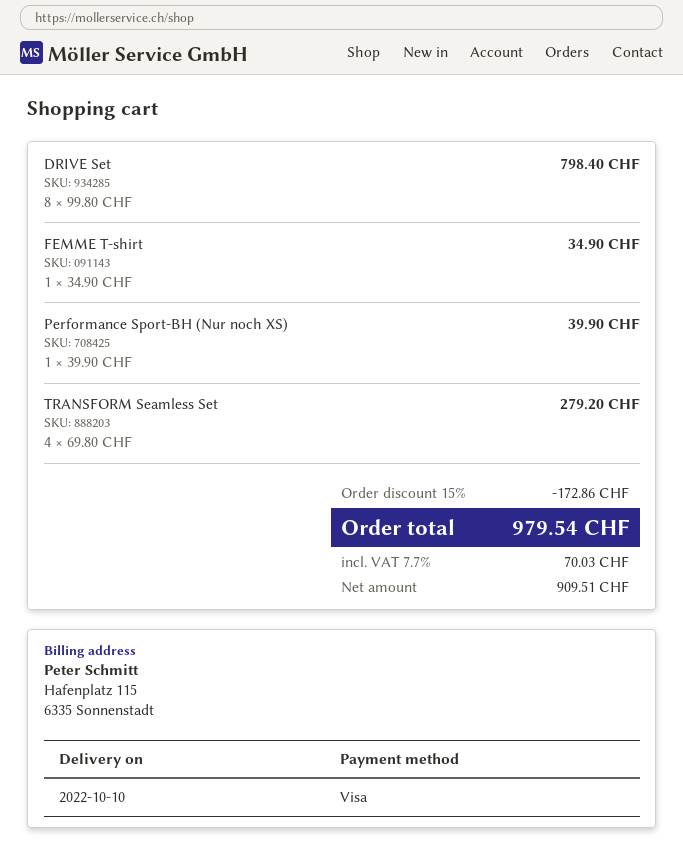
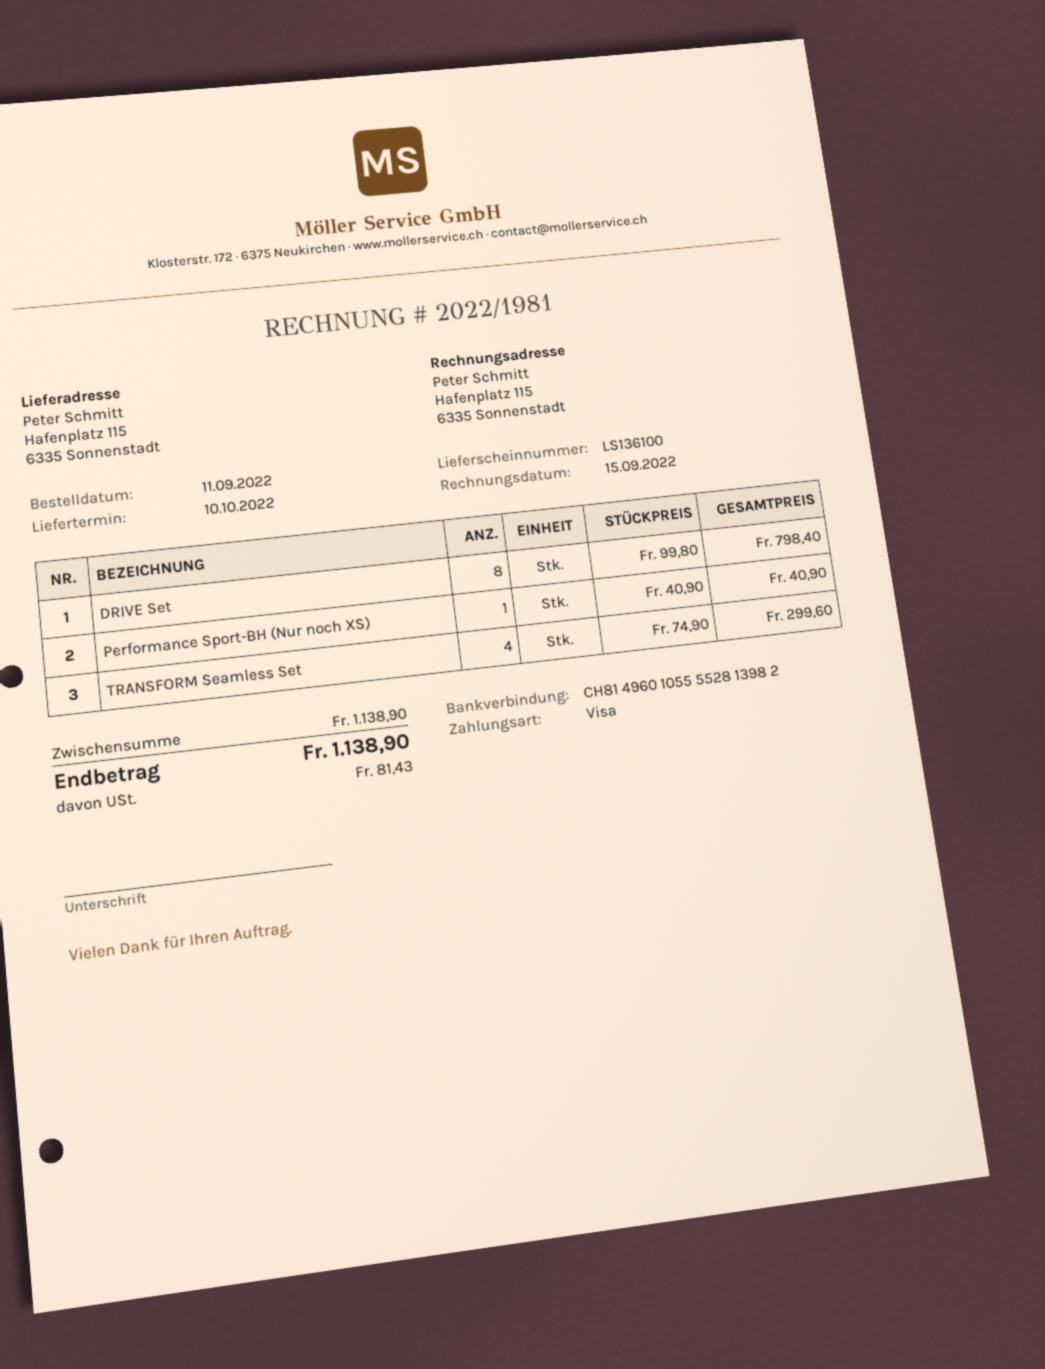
FEMME T-shirt: 1 x 34.90 = 34.90 -> none
Performance Sport-BH (Nur noch XS): 1 x 39.90 = 39.90 -> 1 x 40.90 = 40.90
TRANSFORM Seamless Set: 4 x 69.80 = 279.20 -> 4 x 74.90 = 299.60
discount: 15% = 172.86 -> none
tax: 70.03 -> 81.43
total: 979.54 -> 1138.90

